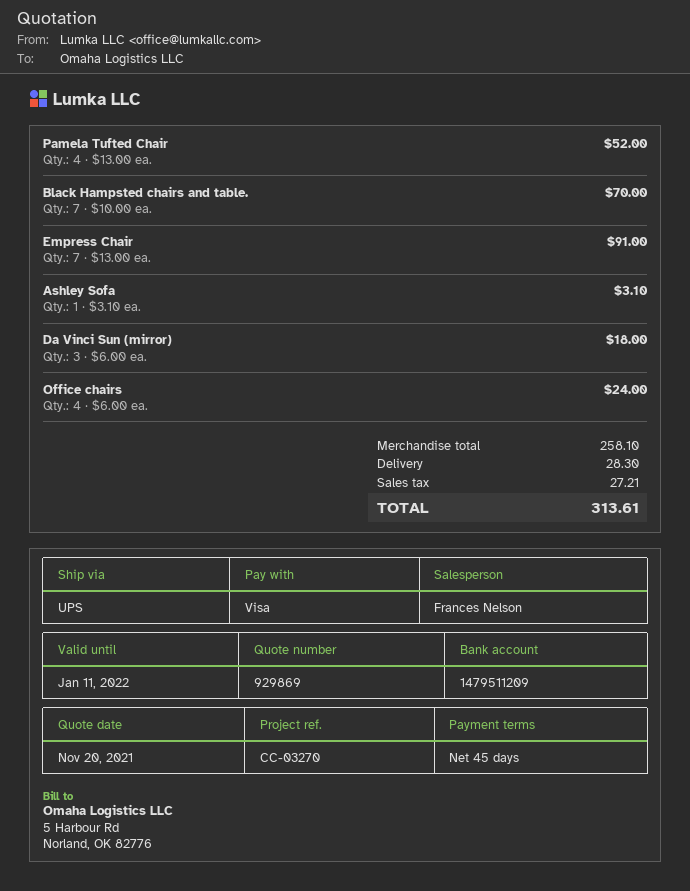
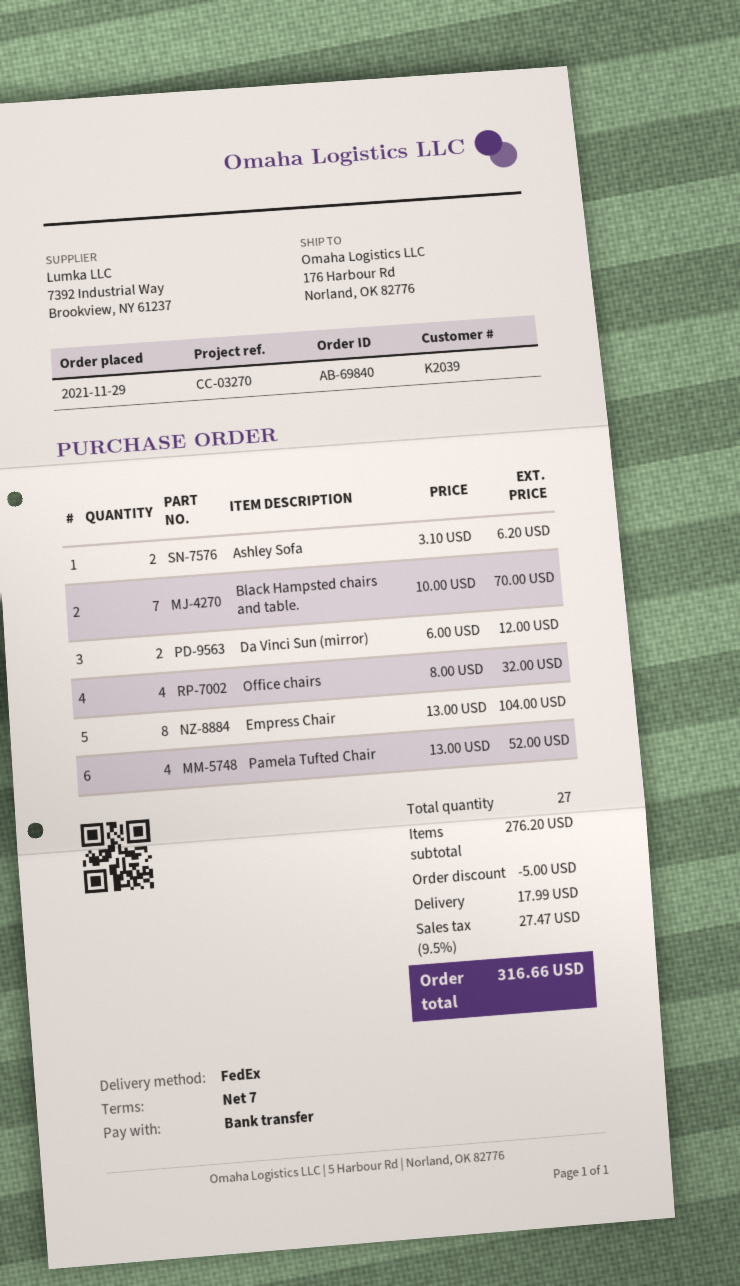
payment terms: 45 days -> 7 days
payment method: Visa -> bank transfer
shipping method: UPS -> FedEx
Empress Chair: 7 x 13.00 = 91.00 -> 8 x 13.00 = 104.00
Ashley Sofa: 1 x 3.10 = 3.10 -> 2 x 3.10 = 6.20
Da Vinci Sun (mirror): 3 x 6.00 = 18.00 -> 2 x 6.00 = 12.00
Office chairs: 4 x 6.00 = 24.00 -> 4 x 8.00 = 32.00
subtotal: 258.10 -> 276.20
discount: none -> 5.00
shipping: 28.30 -> 17.99
tax: 27.21 -> 27.47
total: 313.61 -> 316.66

